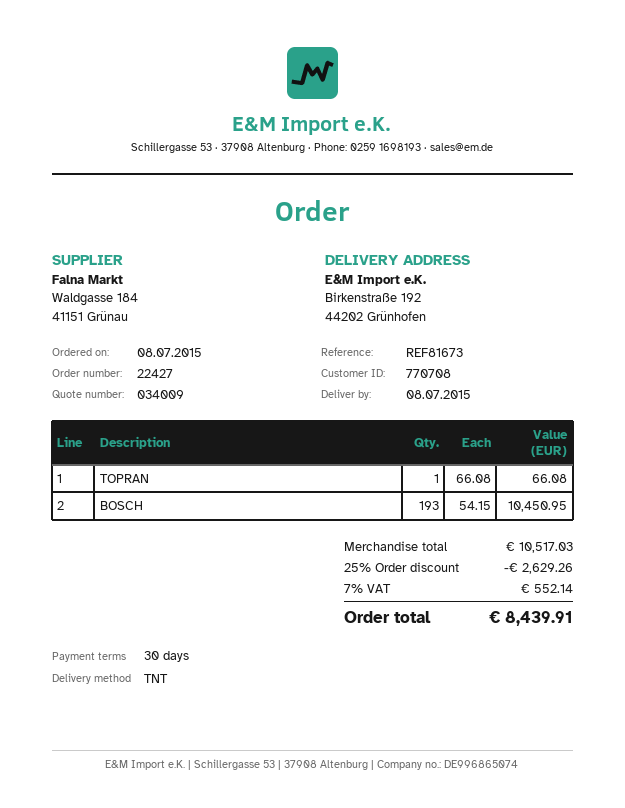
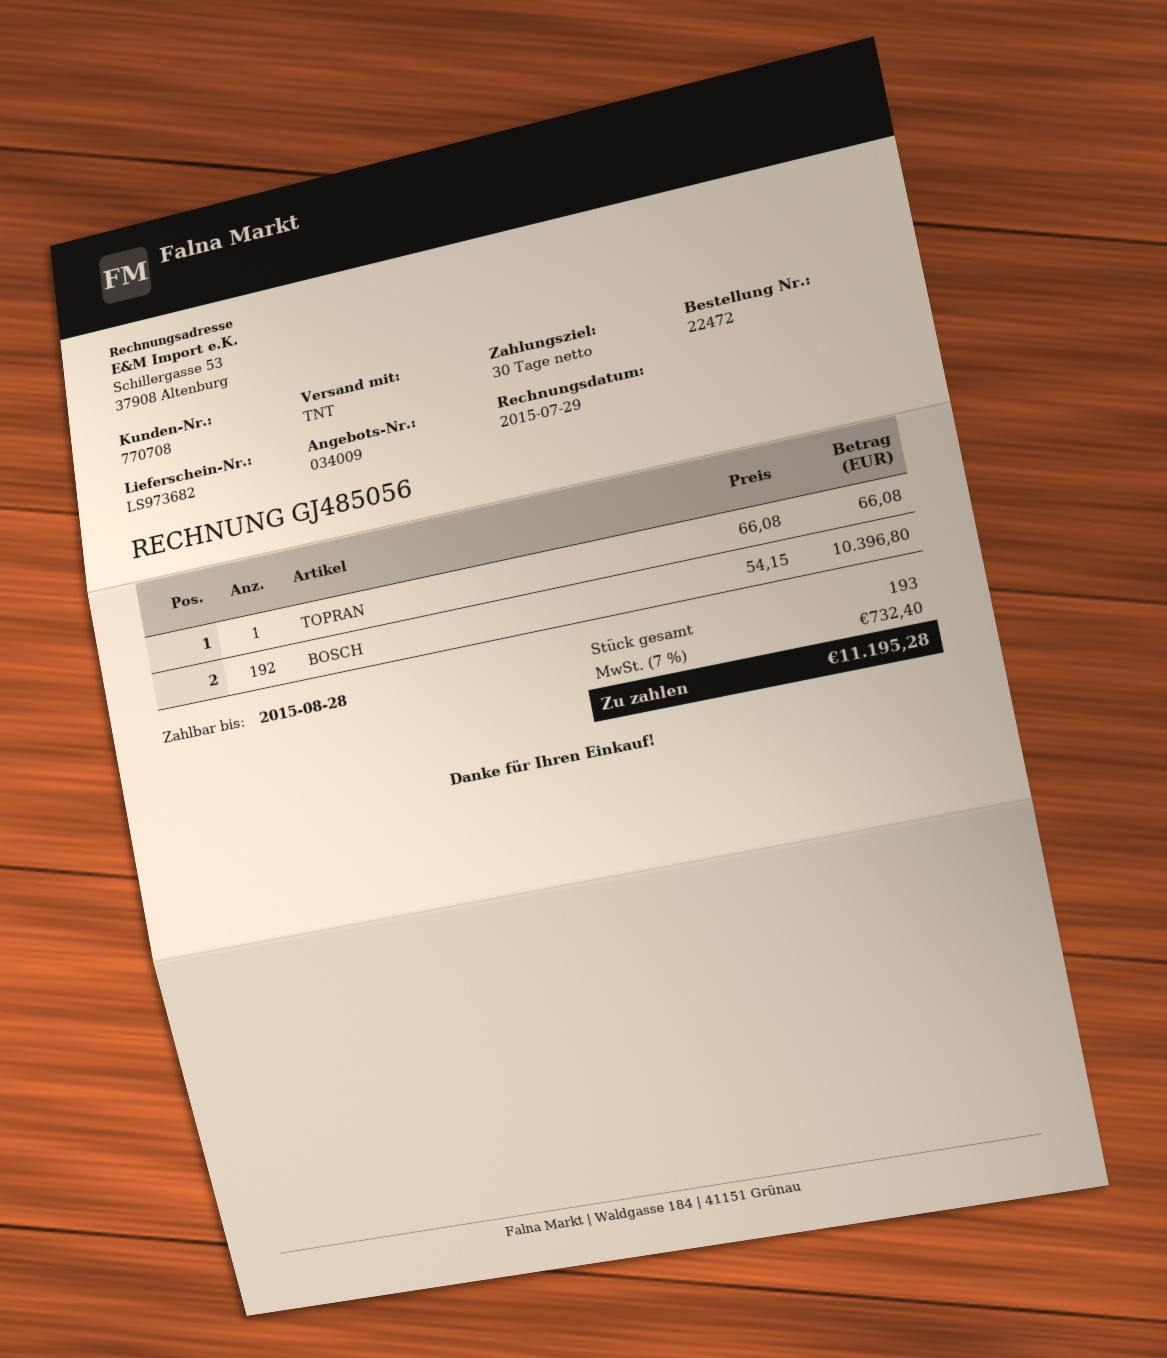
order number: 22427 -> 22472
BOSCH: 193 x 54.15 = 10450.95 -> 192 x 54.15 = 10396.80
discount: 25% = 2629.26 -> none
tax: 7% = 552.14 -> 7% = 732.40
total: 8439.91 -> 11195.28

